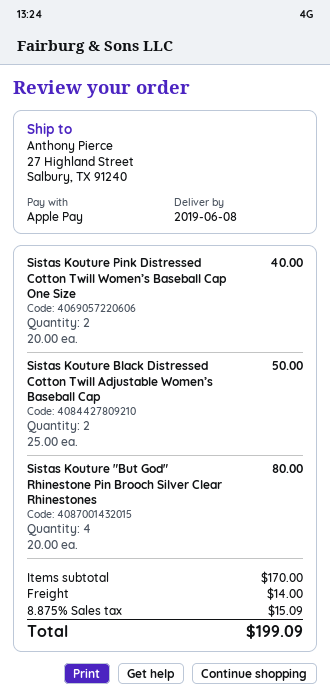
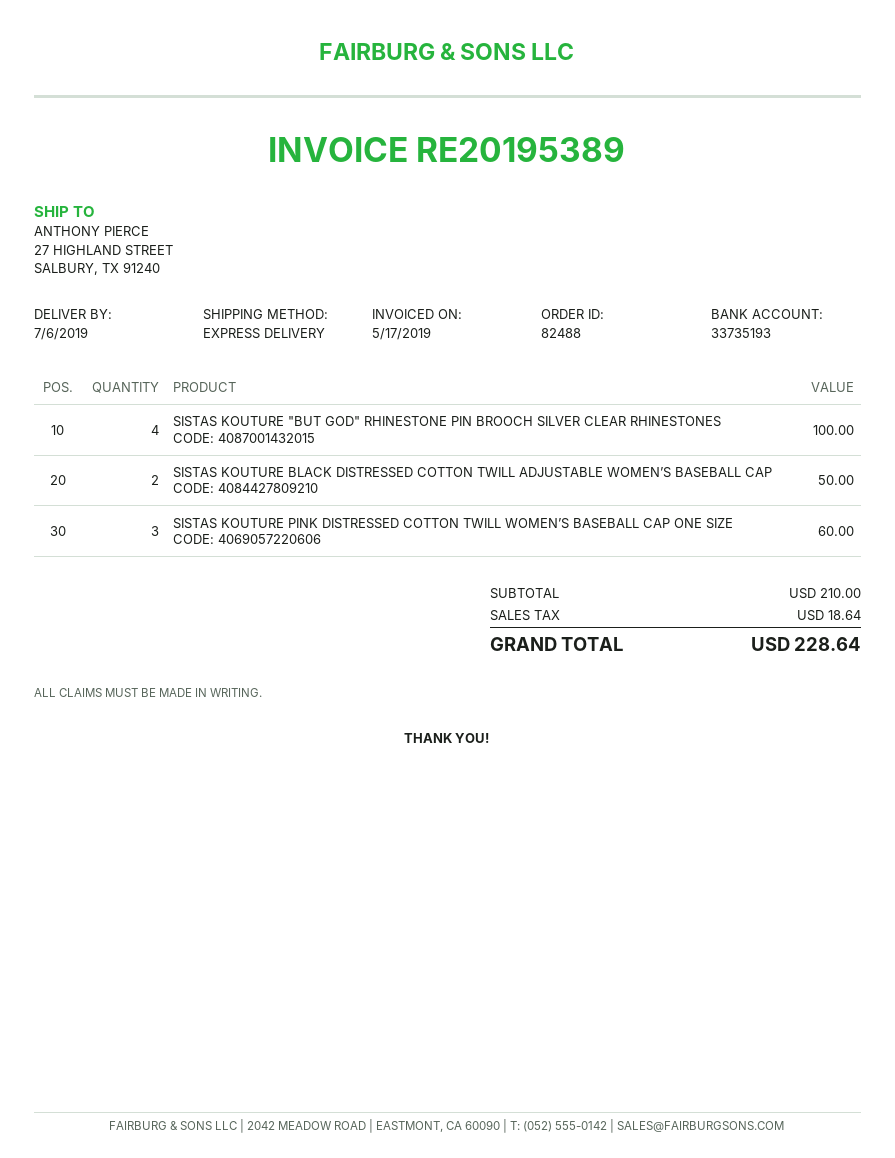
delivery date: 2019-06-08 -> 2019-07-06
Sistas Kouture Pink Distressed Cotton Twill Women’s Baseball Cap One Size: 2 for 40.00 -> 3 for 60.00
Sistas Kouture "But God" Rhinestone Pin Brooch Silver Clear Rhinestones: 4 for 80.00 -> 4 for 100.00
subtotal: 170.00 -> 210.00
shipping: 14.00 -> none
tax: 15.09 -> 18.64
total: 199.09 -> 228.64

